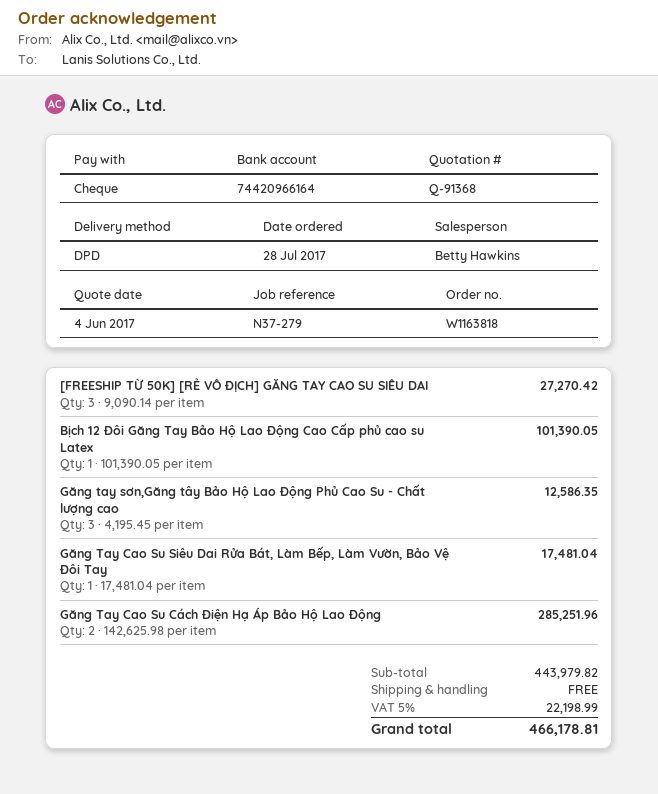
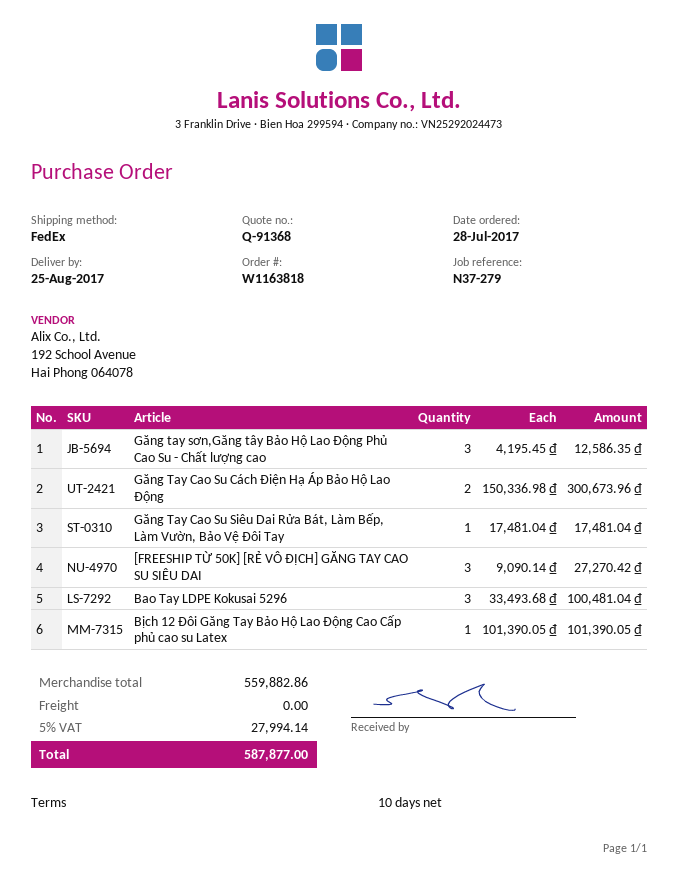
shipping method: DPD -> FedEx
Găng Tay Cao Su Cách Điện Hạ Áp Bảo Hộ Lao Động: 2 x 142625.98 = 285251.96 -> 2 x 150336.98 = 300673.96
Bao Tay LDPE Kokusai 5296: none -> 3 x 33493.68 = 100481.04
subtotal: 443979.82 -> 559882.86
tax: 5% = 22198.99 -> 5% = 27994.14
total: 466178.81 -> 587877.00

